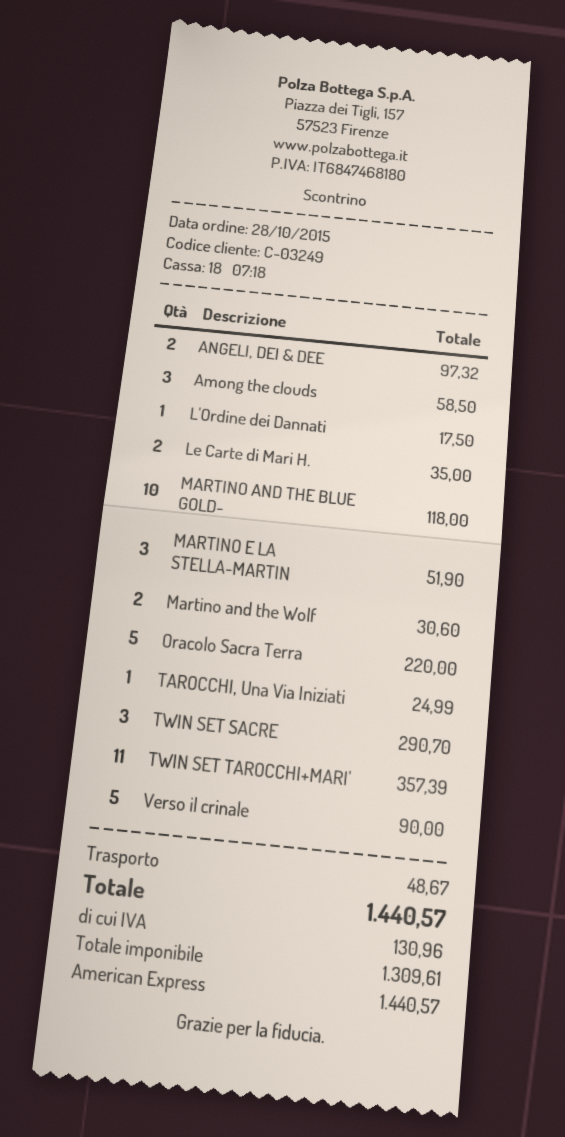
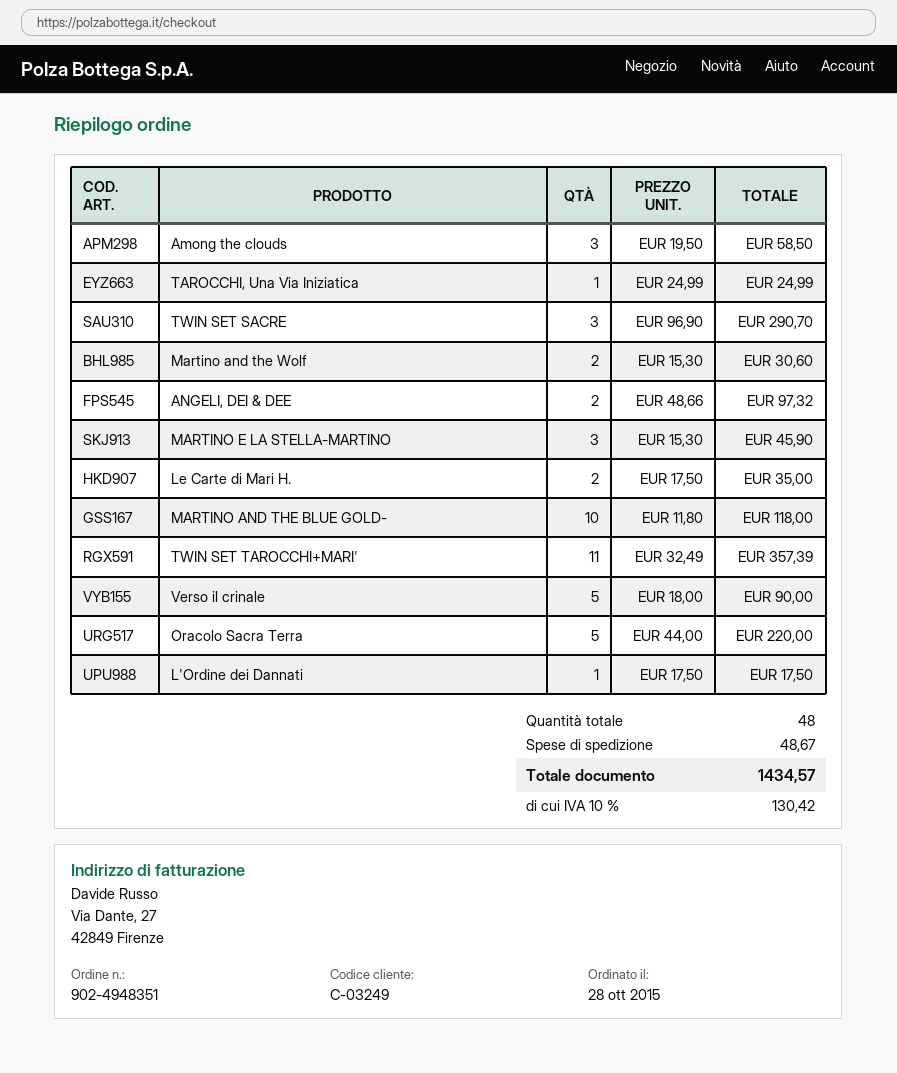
MARTINO E LA STELLA-MARTIN: 3 for 51.90 -> 3 for 45.90
tax: 130.96 -> 130.42
total: 1440.57 -> 1434.57

